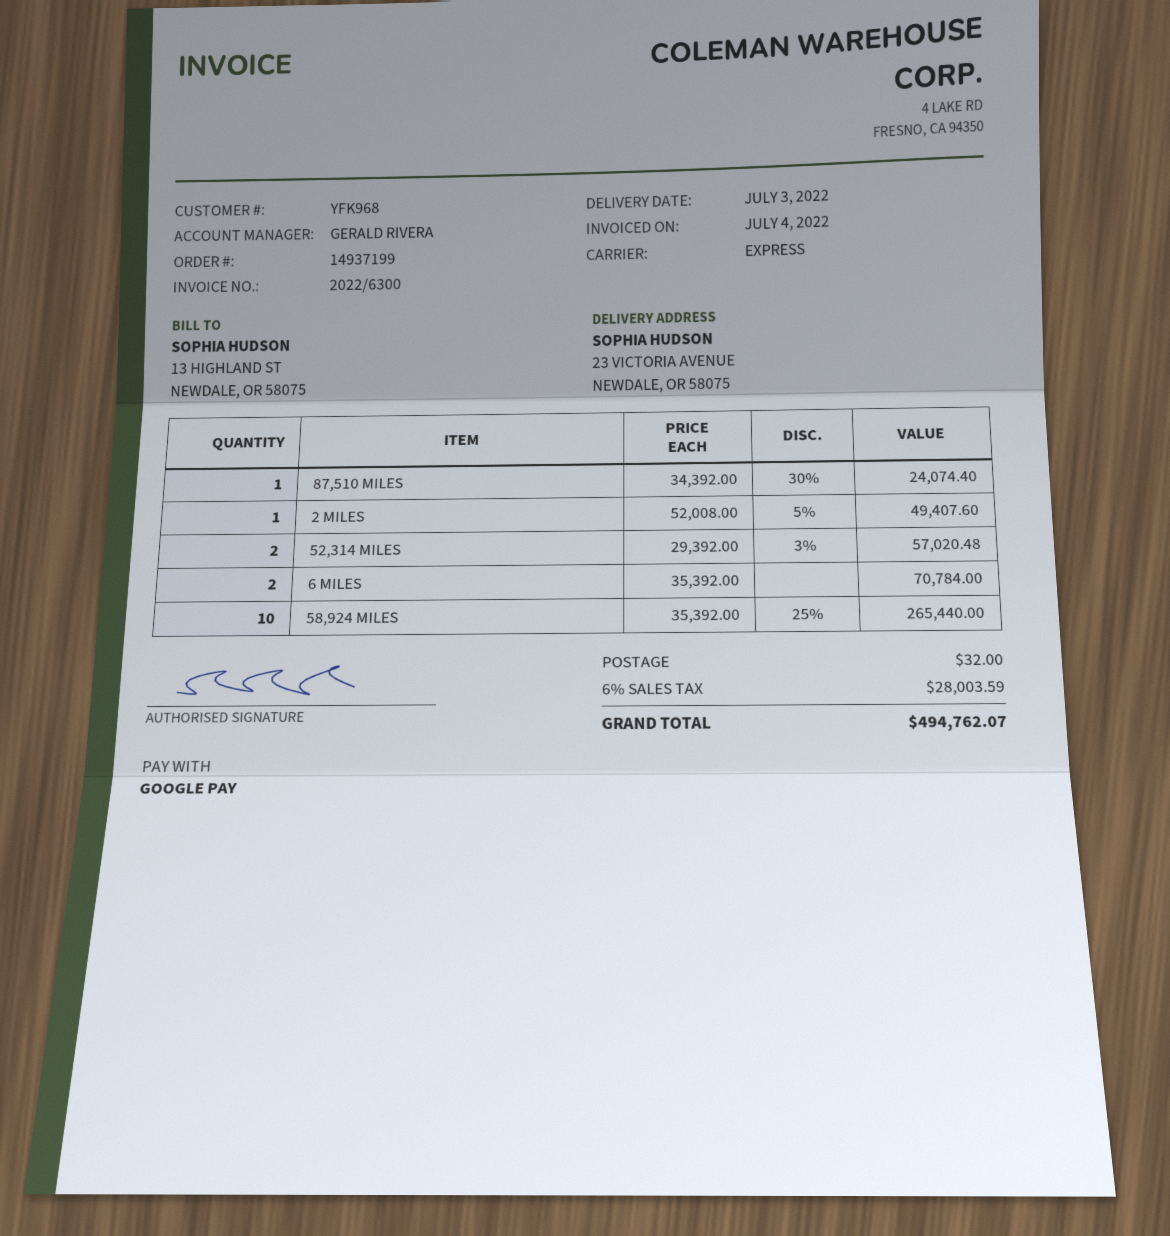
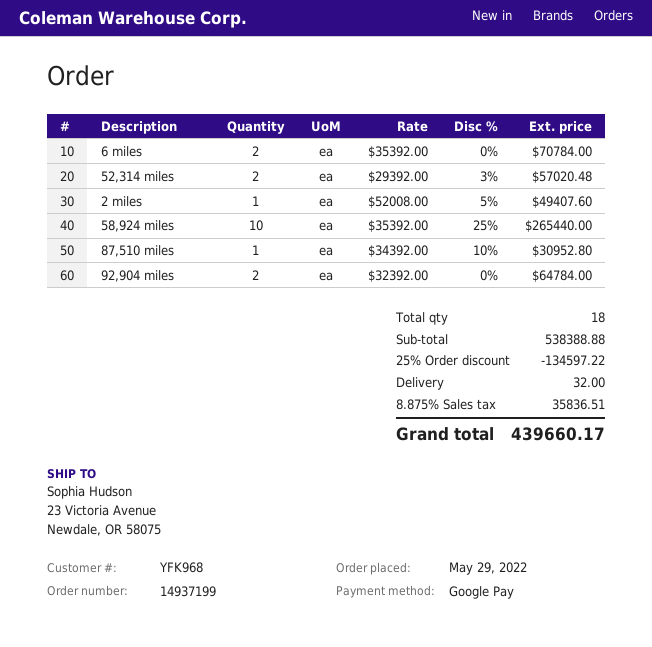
87,510 MILES: 1 x 34392.00 - 30% = 24074.40 -> 1 x 34392.00 - 10% = 30952.80
92,904 miles: none -> 2 x 32392.00 = 64784.00
discount: none -> 25% = 134597.22
tax: 6% = 28003.59 -> 8.875% = 35836.51
total: 494762.07 -> 439660.17

